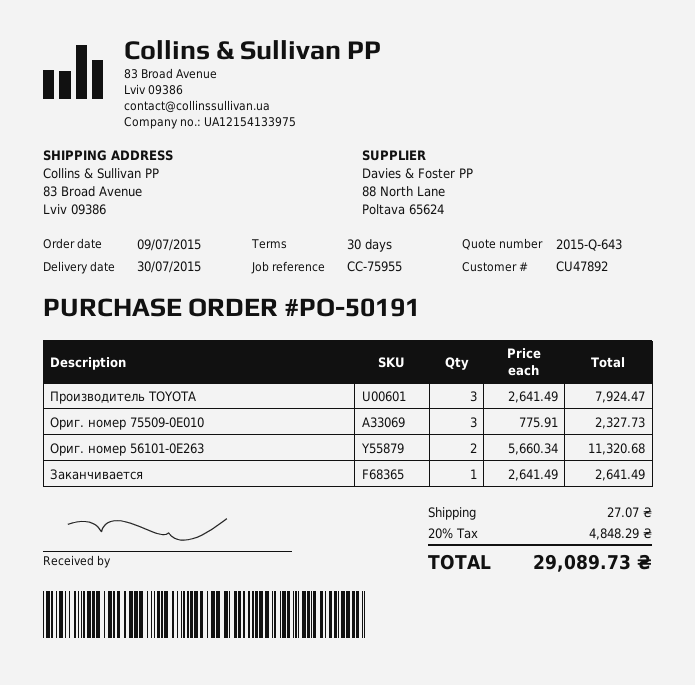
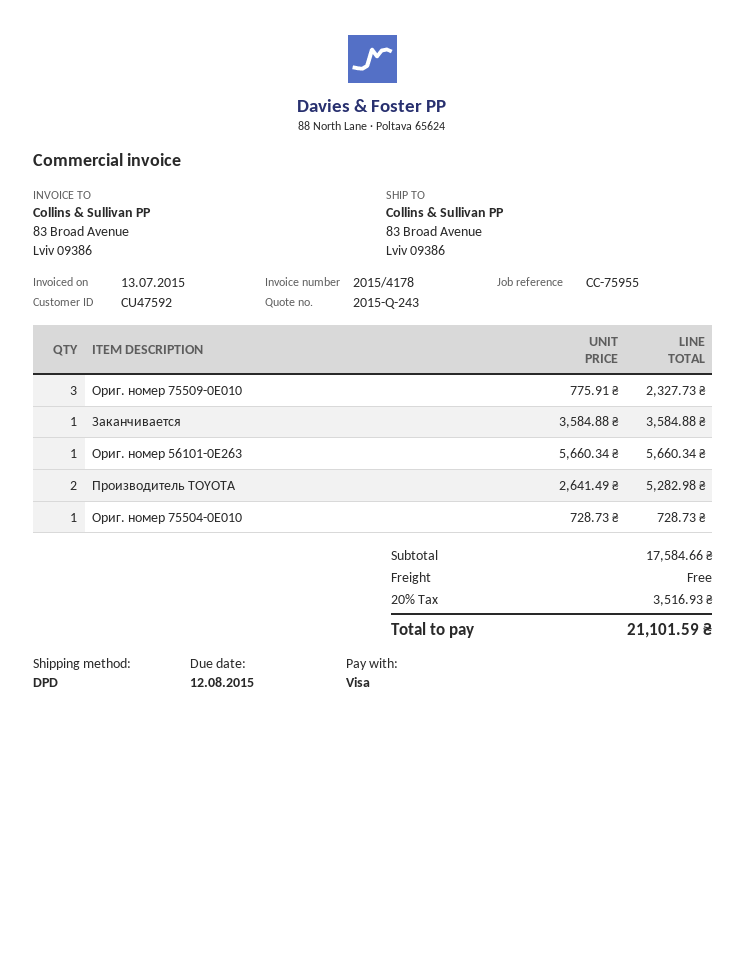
quote number: 2015-Q-643 -> 2015-Q-243
customer number: CU47892 -> CU47592
Производитель TOYOTA: 3 x 2641.49 = 7924.47 -> 2 x 2641.49 = 5282.98
Ориг. номер 56101-0E263: 2 x 5660.34 = 11320.68 -> 1 x 5660.34 = 5660.34
Заканчивается: 1 x 2641.49 = 2641.49 -> 1 x 3584.88 = 3584.88
Ориг. номер 75504-0E010: none -> 1 x 728.73 = 728.73
shipping: 27.07 -> 0.00
tax: 20% = 4848.29 -> 20% = 3516.93
total: 29089.73 -> 21101.59

